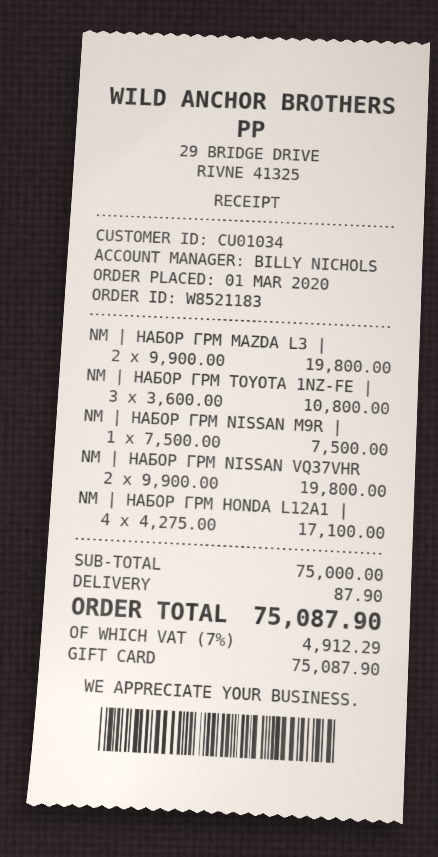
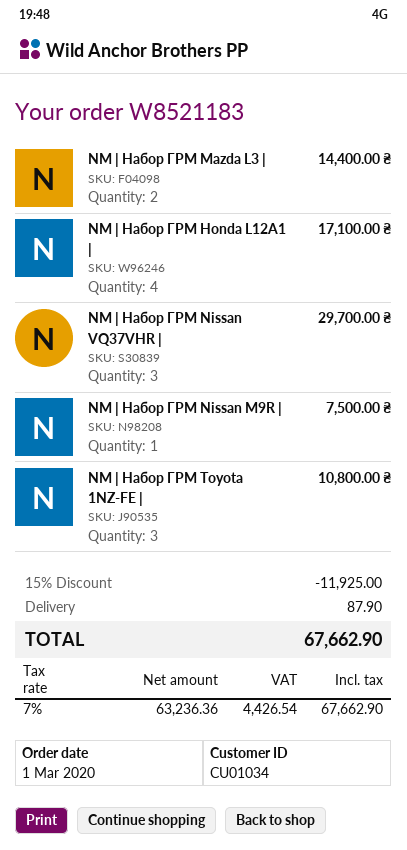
NM | НАБОР ГРМ MAZDA L3 |: 2 for 19800.00 -> 2 for 14400.00
NM | НАБОР ГРМ NISSAN VQ37VHR: 2 for 19800.00 -> 3 for 29700.00
discount: none -> 15% = 11925.00
tax: 7% = 4912.29 -> 7% = 4426.54
total: 75087.90 -> 67662.90

